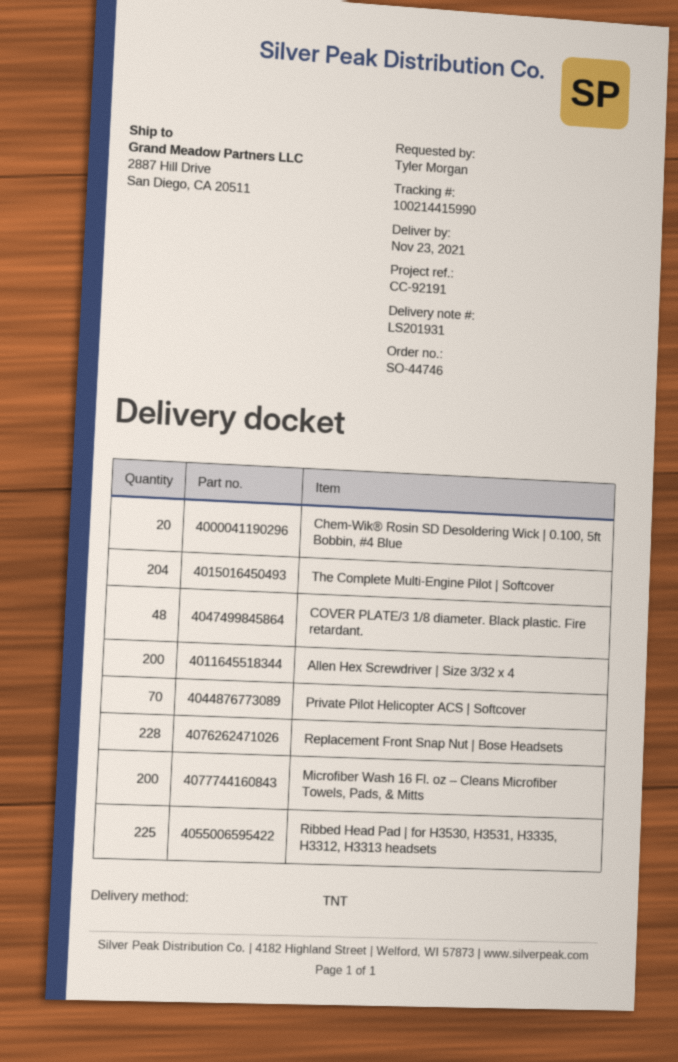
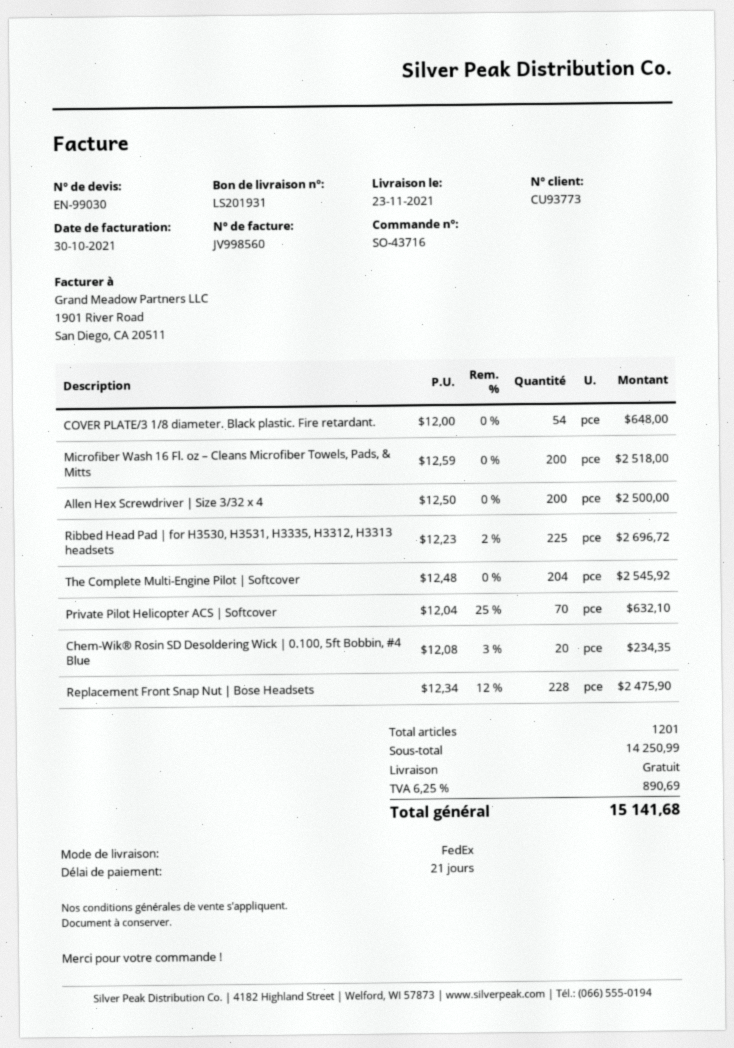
order number: SO-44746 -> SO-43716
shipping method: TNT -> FedEx
COVER PLATE/3 1/8 diameter. Black plastic. Fire retardant.: 48 -> 54

